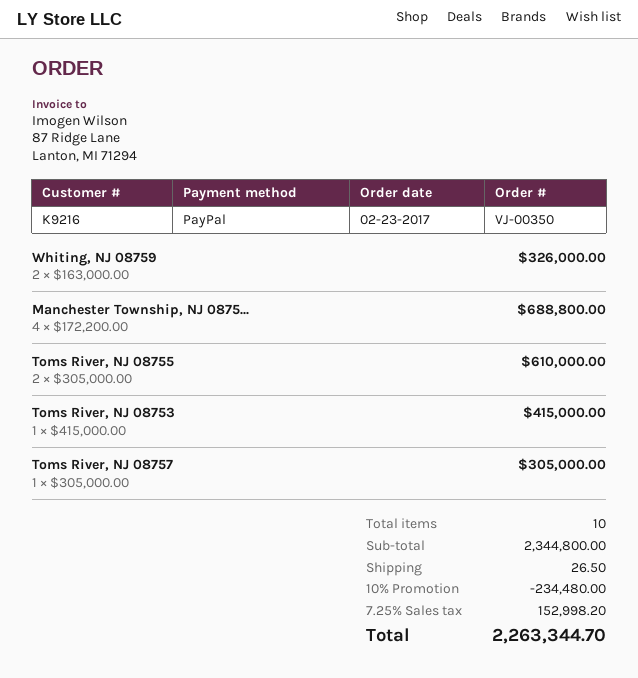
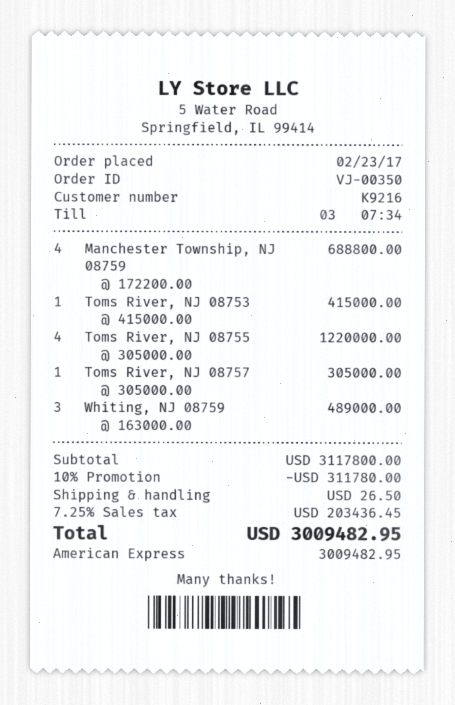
payment method: PayPal -> American Express
Whiting, NJ 08759: 2 x 163000.00 = 326000.00 -> 3 x 163000.00 = 489000.00
Toms River, NJ 08755: 2 x 305000.00 = 610000.00 -> 4 x 305000.00 = 1220000.00
subtotal: 2344800.00 -> 3117800.00
discount: 10% = 234480.00 -> 10% = 311780.00
tax: 7.25% = 152998.20 -> 7.25% = 203436.45
total: 2263344.70 -> 3009482.95

